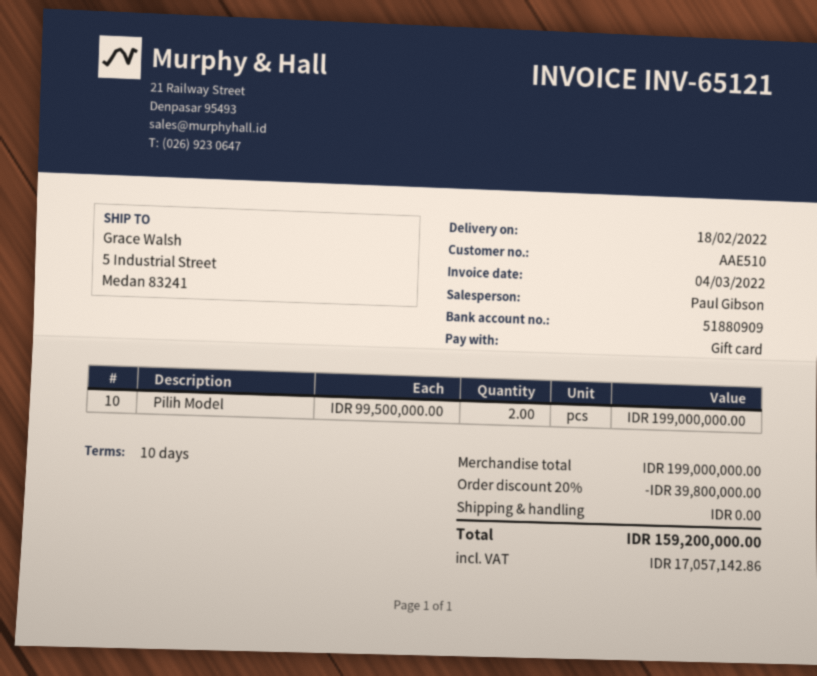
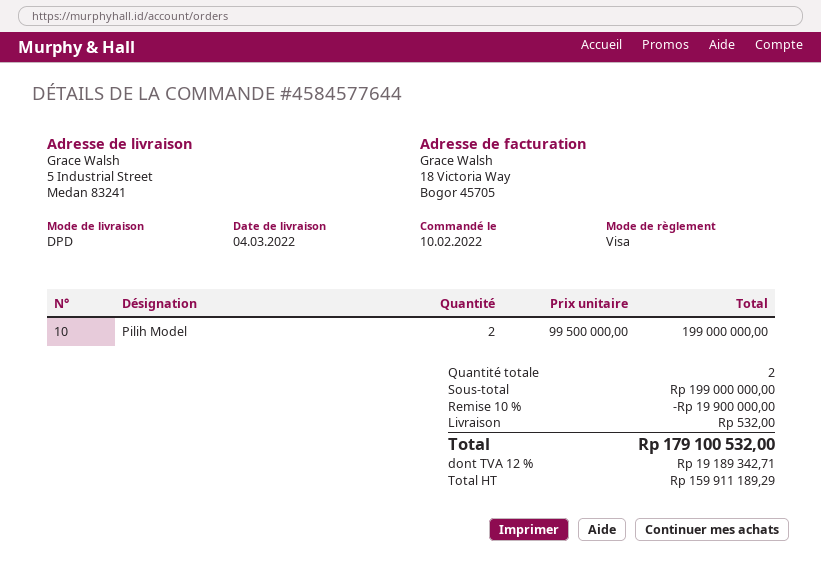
delivery date: 2022-02-18 -> 2022-03-04
payment method: gift card -> Visa
discount: 20% = 39800000.00 -> 10% = 19900000.00
shipping: 0.00 -> 532.00
tax: 17057142.86 -> 19189342.71
total: 159200000.00 -> 179100532.00

